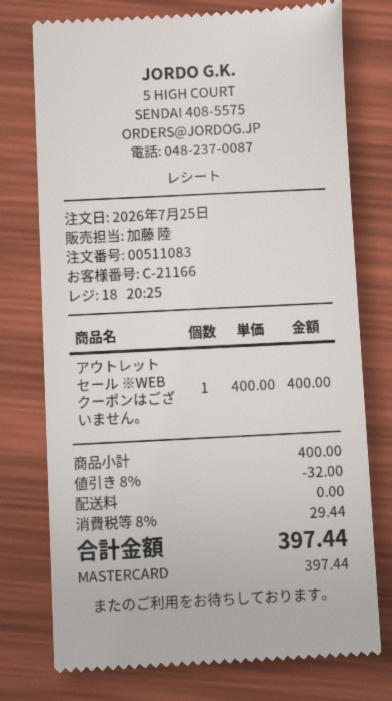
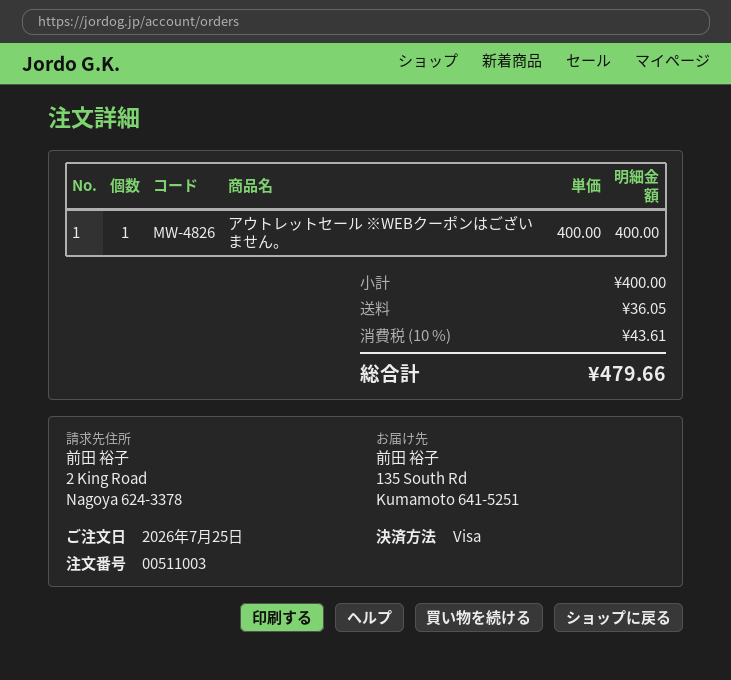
order number: 00511083 -> 00511003
payment method: Mastercard -> Visa
discount: 8% = 32.00 -> none
shipping: 0.00 -> 36.05
tax: 8% = 29.44 -> 10% = 43.61
total: 397.44 -> 479.66

